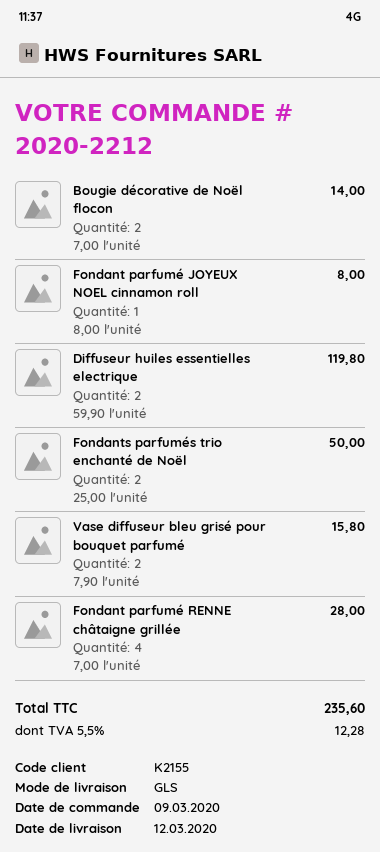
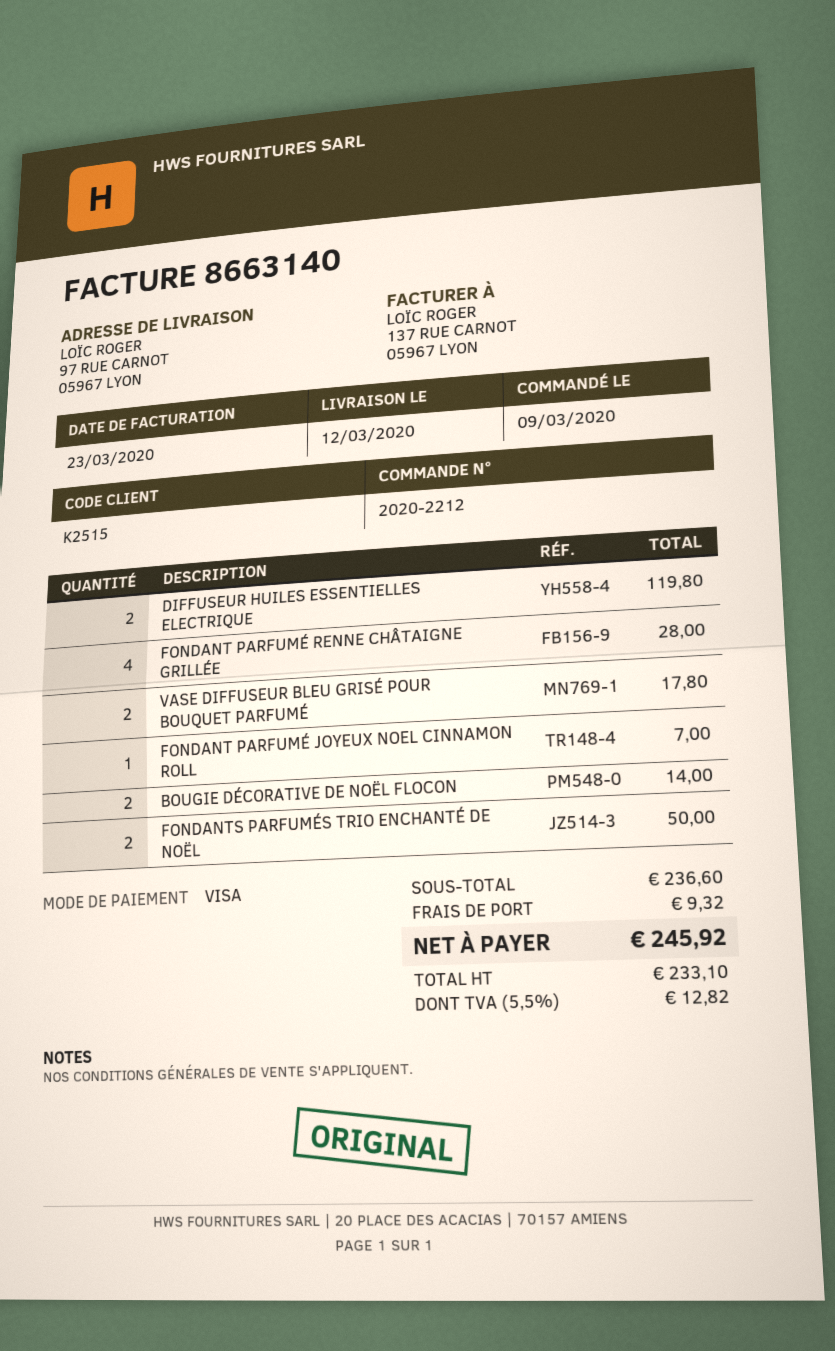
customer number: K2155 -> K2515
Fondant parfumé JOYEUX NOEL cinnamon roll: 1 for 8.00 -> 1 for 7.00
Vase diffuseur bleu grisé pour bouquet parfumé: 2 for 15.80 -> 2 for 17.80
shipping: none -> 9.32
tax: 5.5% = 12.28 -> 5.5% = 12.82
total: 235.60 -> 245.92

